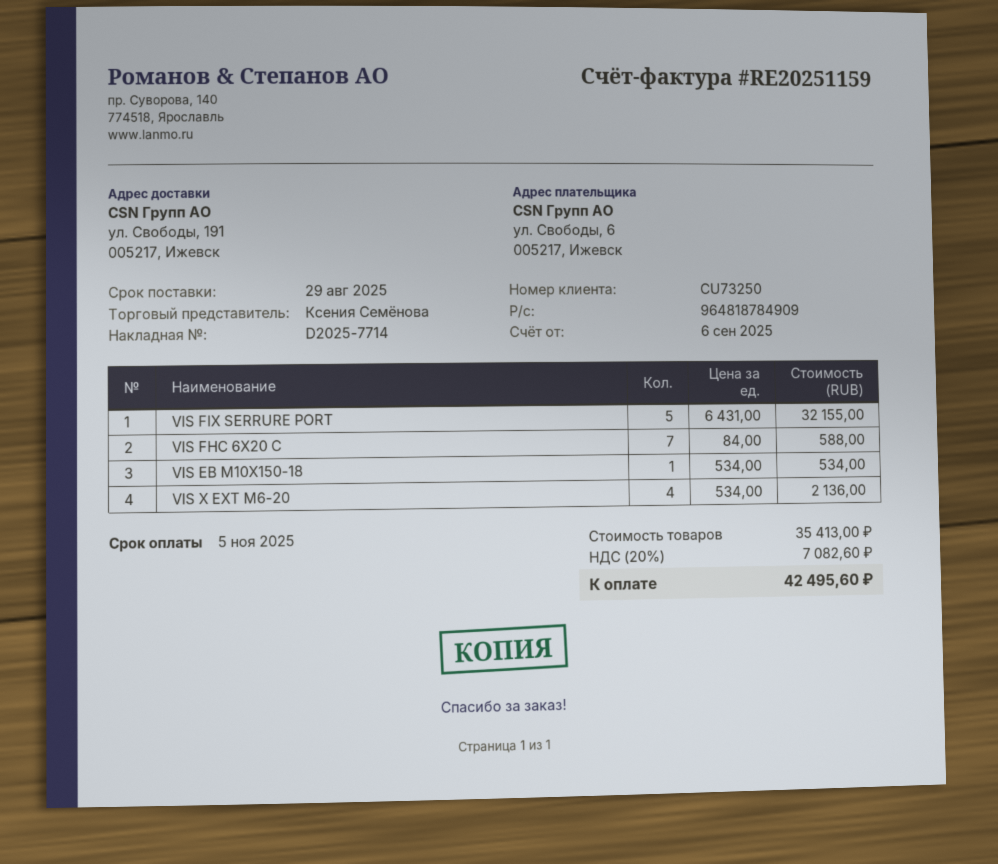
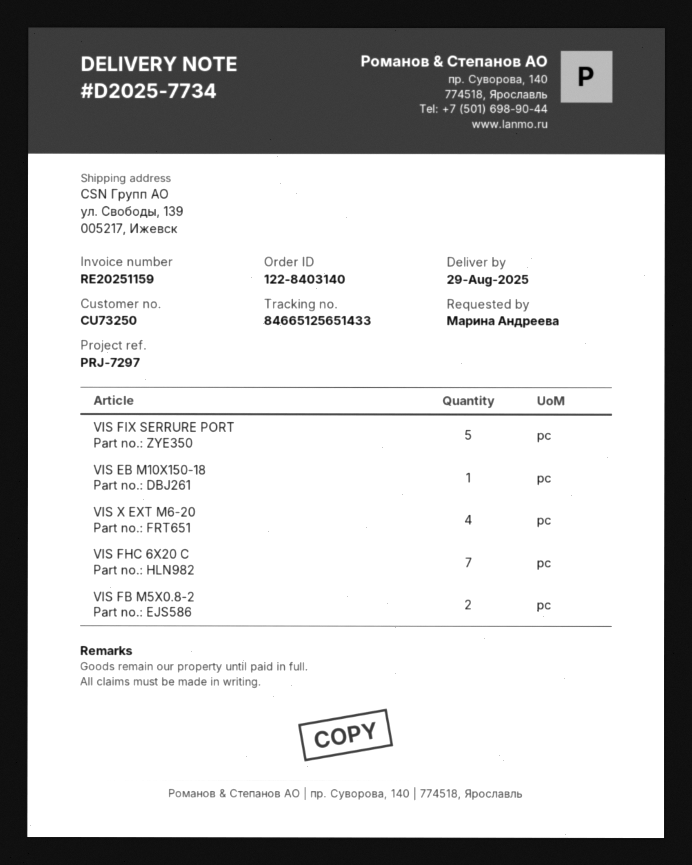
delivery note number: D2025-7714 -> D2025-7734
ship to: ул. Свободы, 191, 005217, Ижевск -> ул. Свободы, 139, 005217, Ижевск
VIS FB M5X0.8-2: none -> 2

